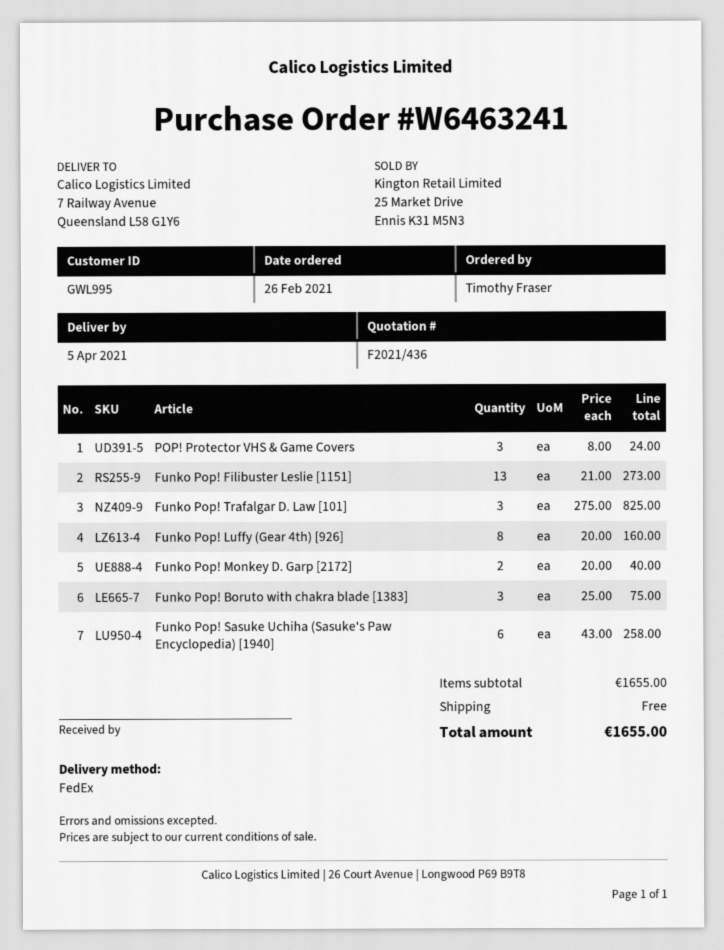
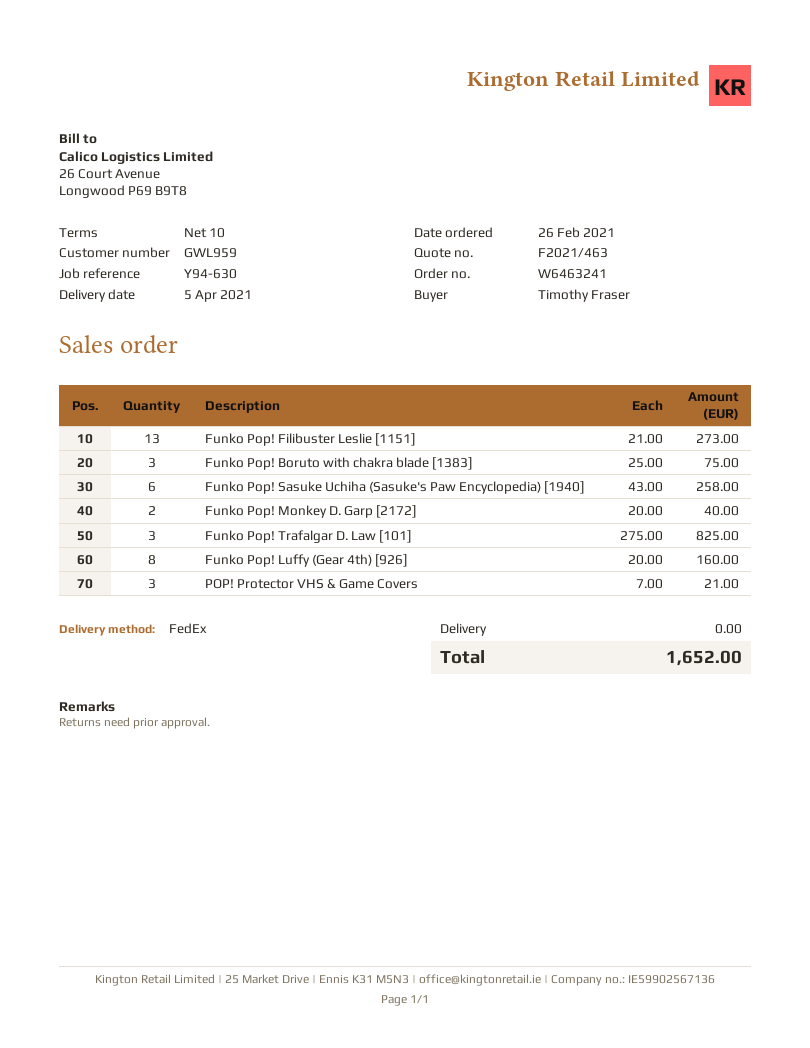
quote number: F2021/436 -> F2021/463
customer number: GWL995 -> GWL959
POP! Protector VHS & Game Covers: 3 x 8.00 = 24.00 -> 3 x 7.00 = 21.00
total: 1655.00 -> 1652.00

